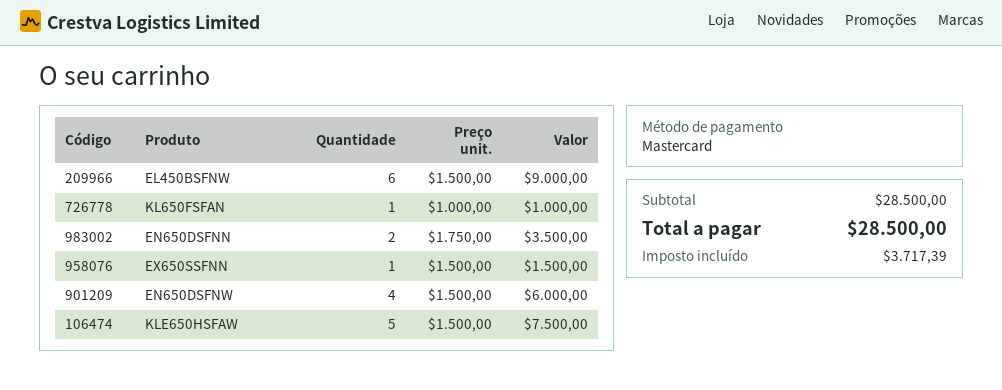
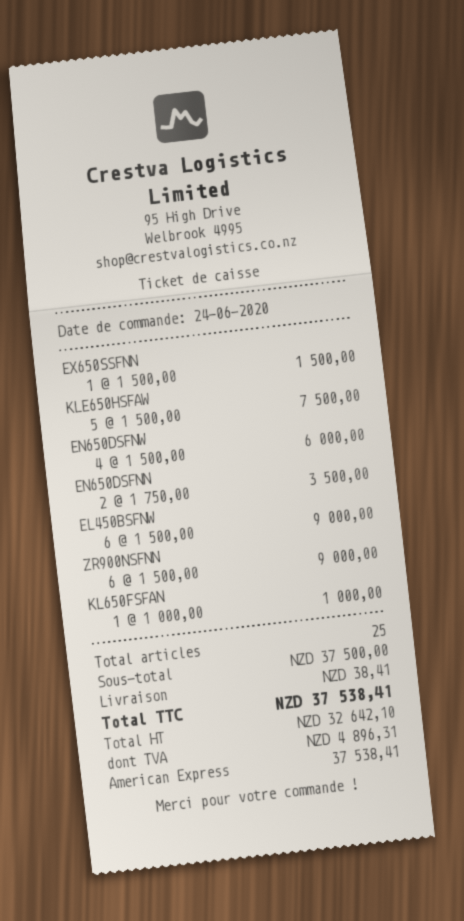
payment method: Mastercard -> American Express
ZR900NSFNN: none -> 6 x 1500.00 = 9000.00
subtotal: 28500.00 -> 37500.00
shipping: none -> 38.41
tax: 3717.39 -> 4896.31
total: 28500.00 -> 37538.41

